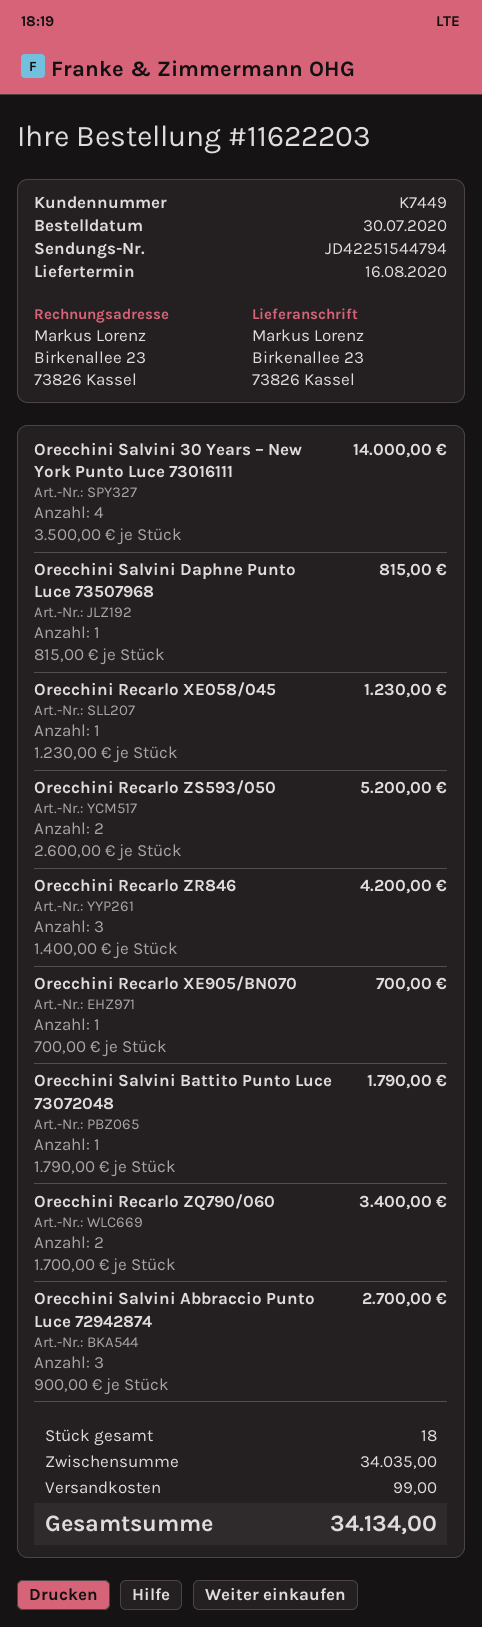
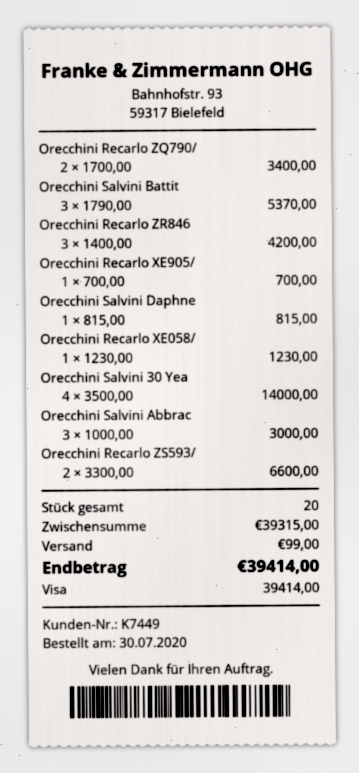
Orecchini Recarlo ZS593/050: 2 x 2600.00 = 5200.00 -> 2 x 3300.00 = 6600.00
Orecchini Salvini Battito Punto Luce 73072048: 1 x 1790.00 = 1790.00 -> 3 x 1790.00 = 5370.00
Orecchini Salvini Abbraccio Punto Luce 72942874: 3 x 900.00 = 2700.00 -> 3 x 1000.00 = 3000.00
total quantity: 18 -> 20
subtotal: 34035.00 -> 39315.00
total: 34134.00 -> 39414.00

